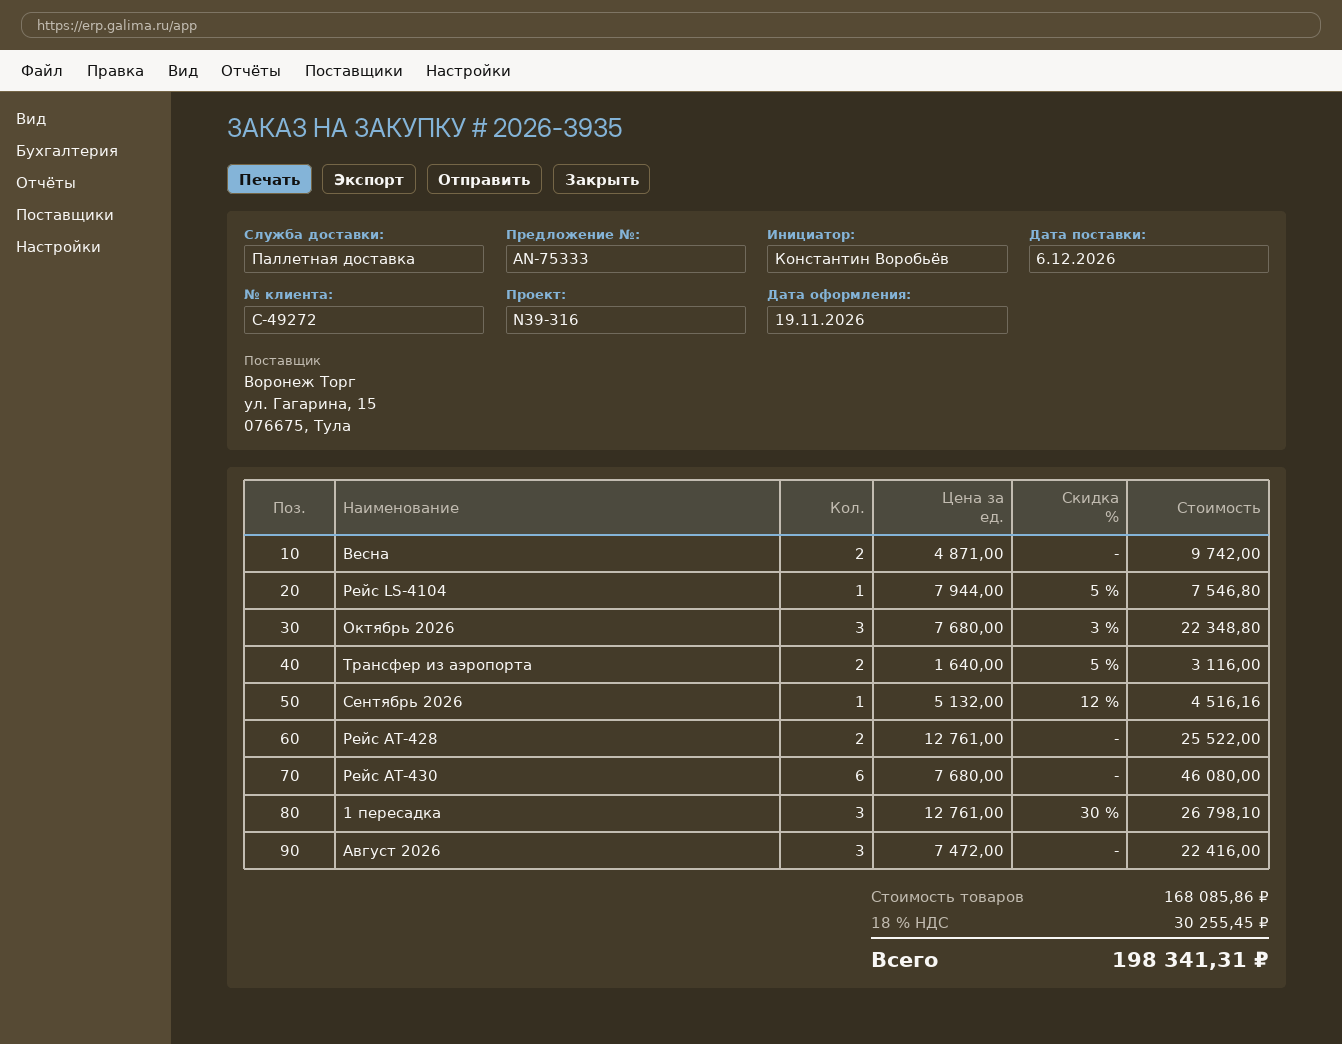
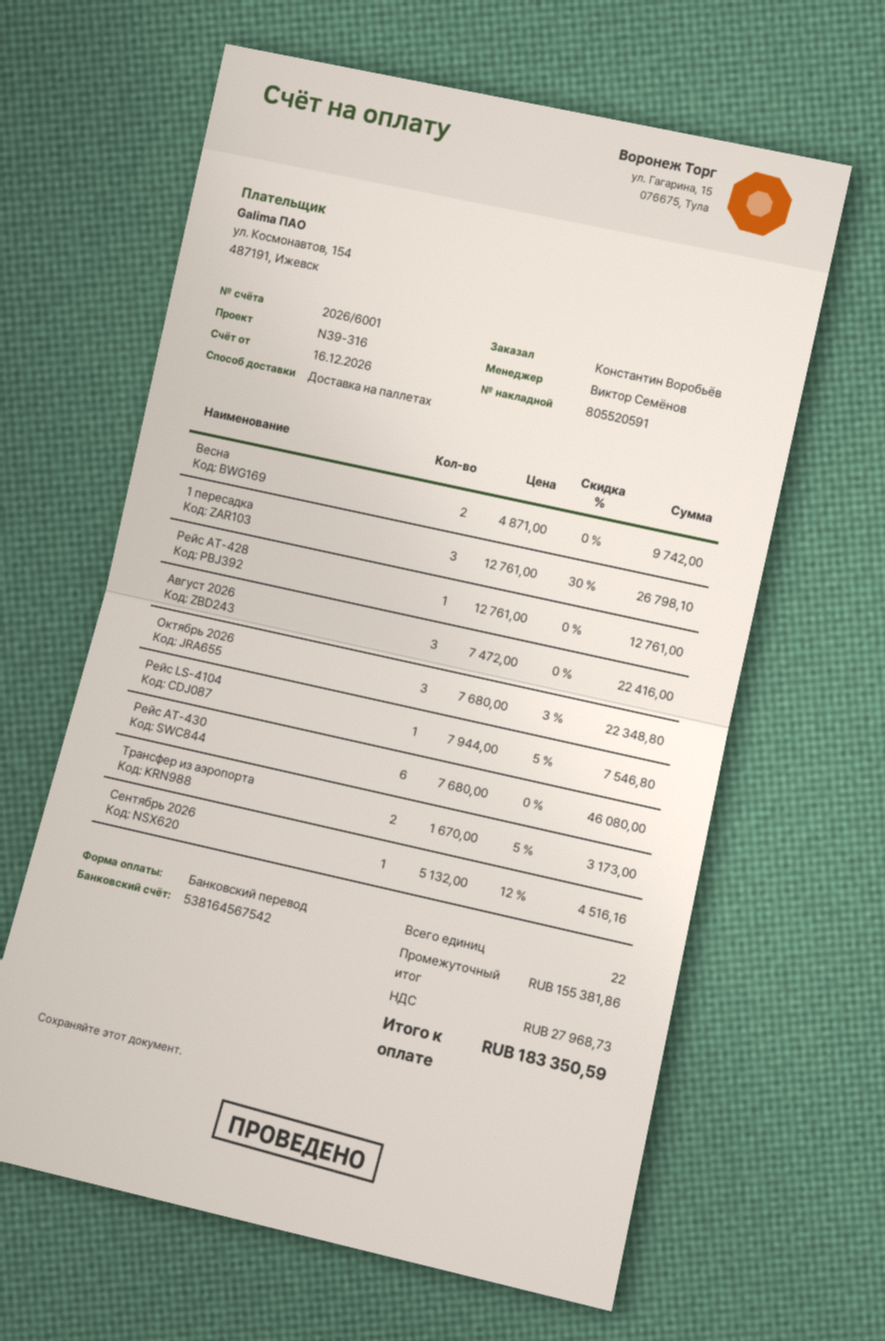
Трансфер из аэропорта: 2 x 1640.00 - 5% = 3116.00 -> 2 x 1670.00 - 5% = 3173.00
Рейс AT-428: 2 x 12761.00 = 25522.00 -> 1 x 12761.00 = 12761.00
subtotal: 168085.86 -> 155381.86
tax: 30255.45 -> 27968.73
total: 198341.31 -> 183350.59

